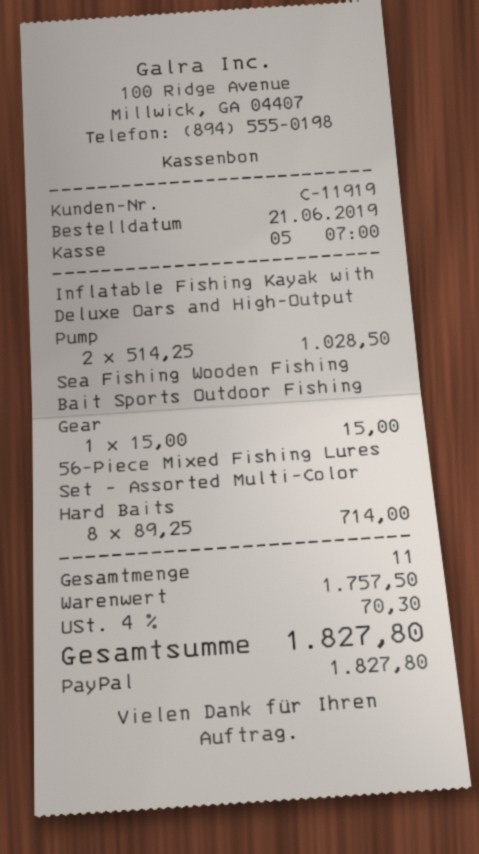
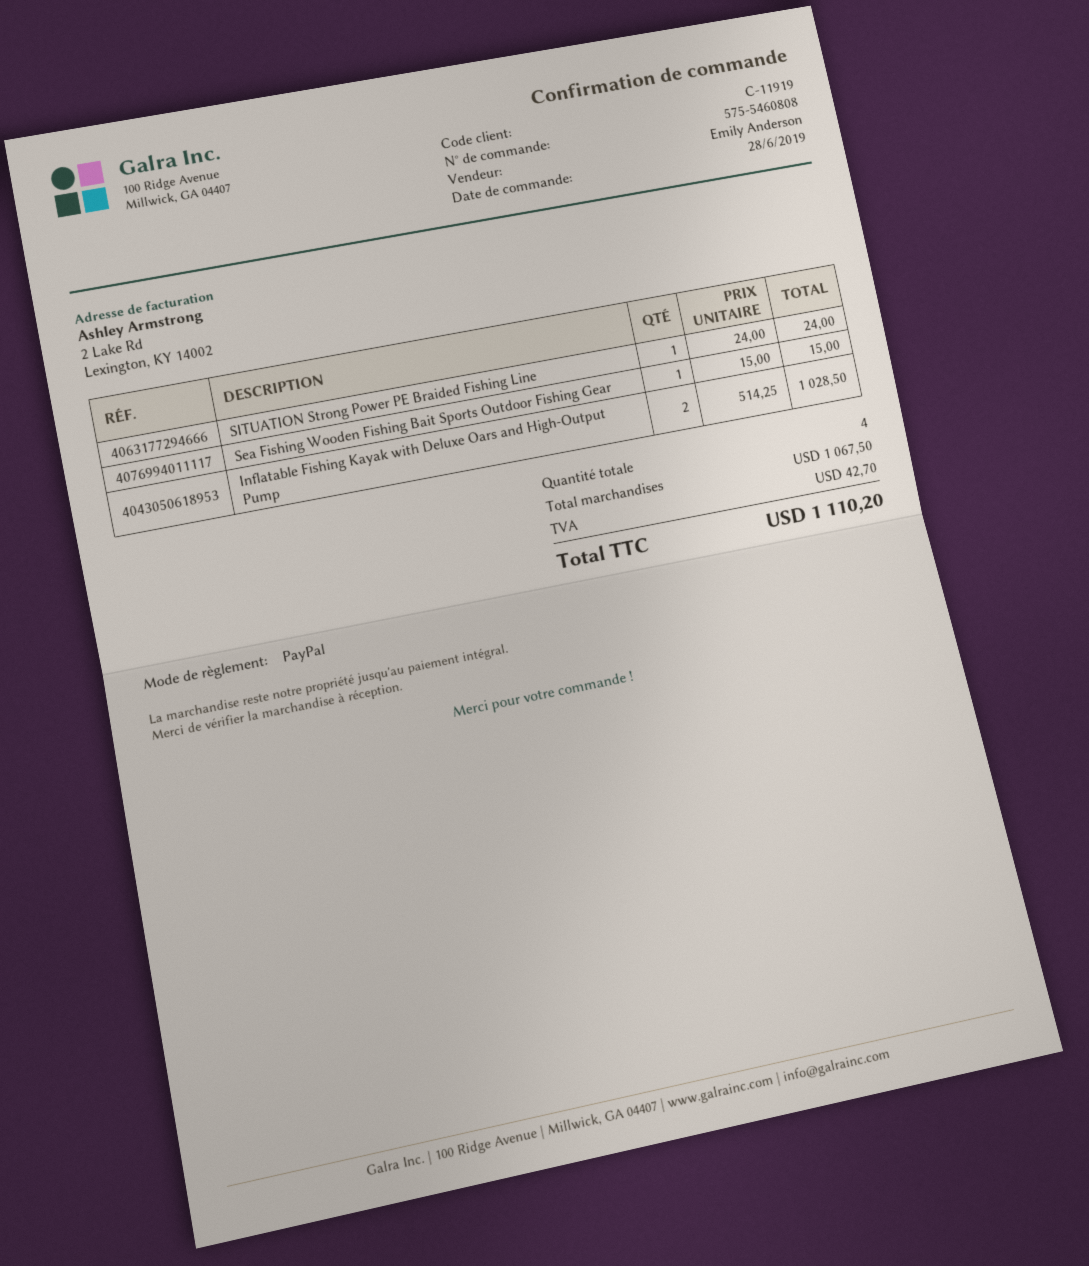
order date: 2019-06-21 -> 2019-06-28
56-Piece Mixed Fishing Lures Set – Assorted Multi-Color Hard Baits: 8 x 89.25 = 714.00 -> none
SITUATION Strong Power PE Braided Fishing Line: none -> 1 x 24.00 = 24.00
total quantity: 11 -> 4
subtotal: 1757.50 -> 1067.50
tax: 70.30 -> 42.70
total: 1827.80 -> 1110.20

